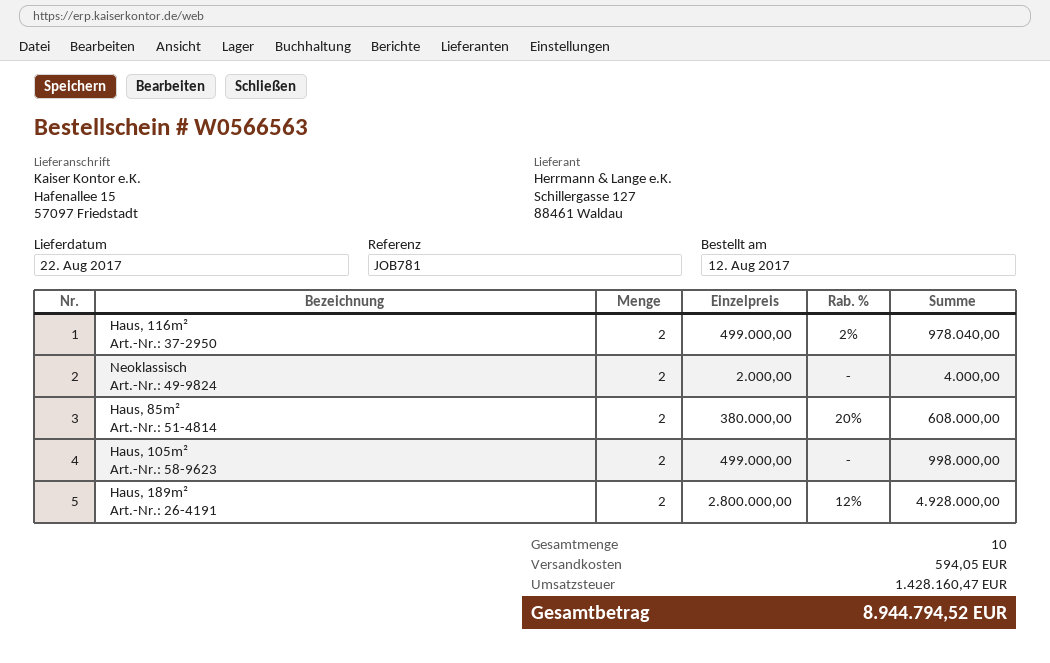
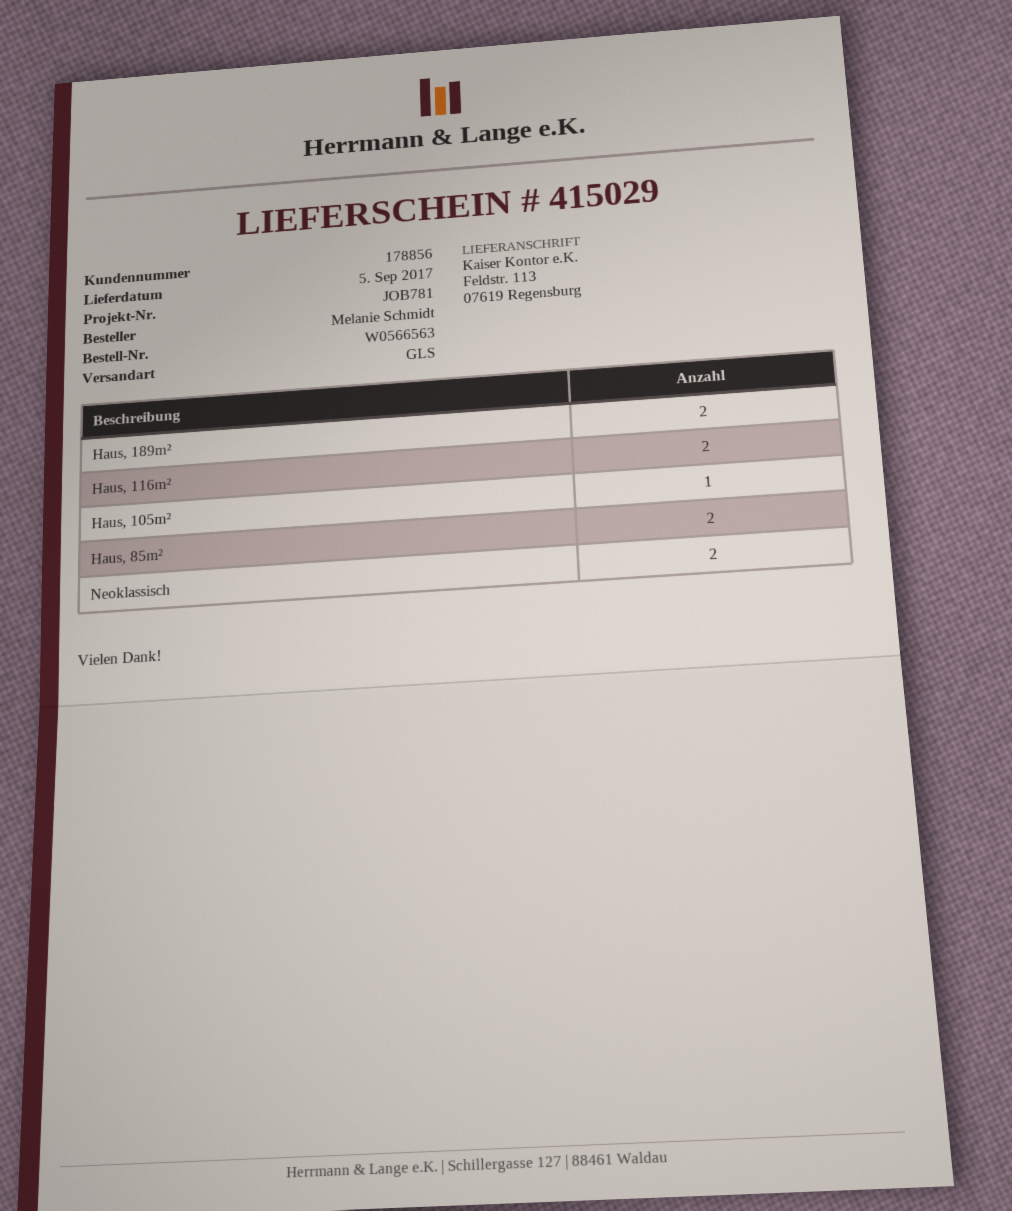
delivery date: 2017-08-22 -> 2017-09-05
ship to: Hafenallee 15, 57097 Friedstadt -> Feldstr. 113, 07619 Regensburg
Haus, 105m²: 2 -> 1

